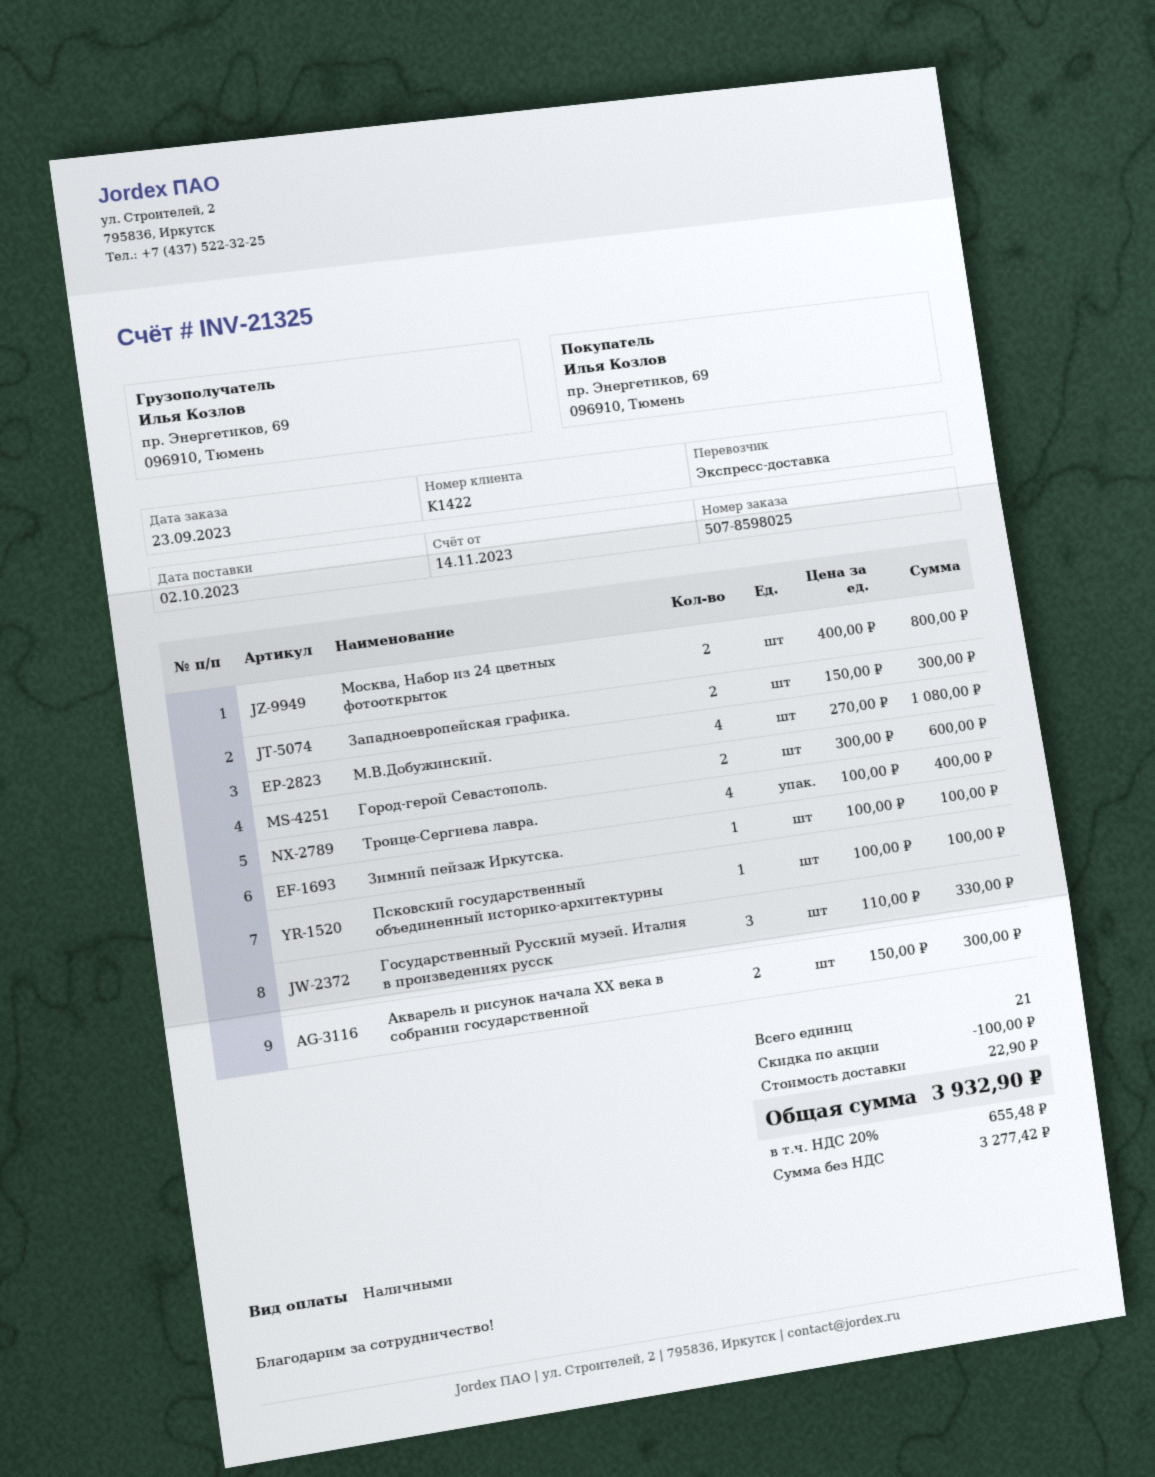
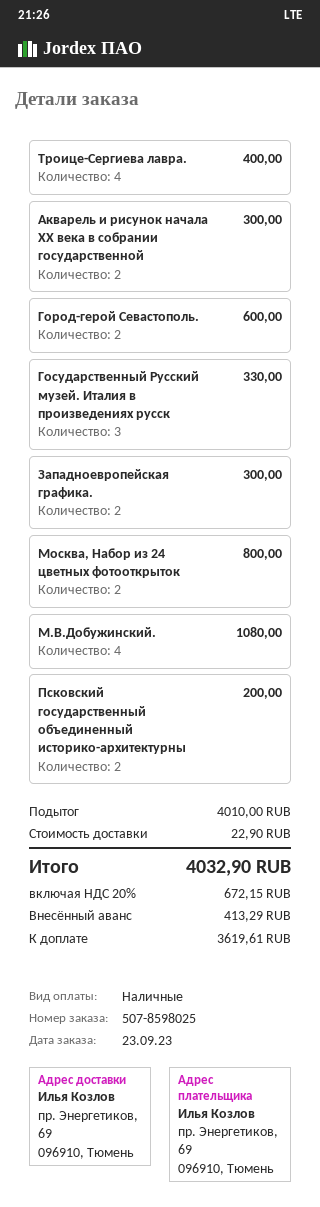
Зимний пейзаж Иркутска.: 1 for 100.00 -> none
Псковский государственный объединенный историко-архитектурны: 1 for 100.00 -> 2 for 200.00
discount: 100.00 -> none
tax: 20% = 655.48 -> 20% = 672.15
total: 3932.90 -> 4032.90

